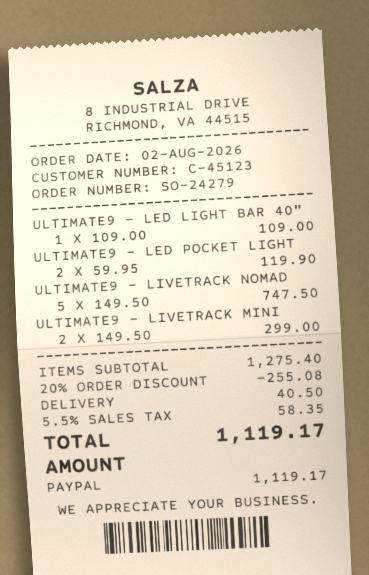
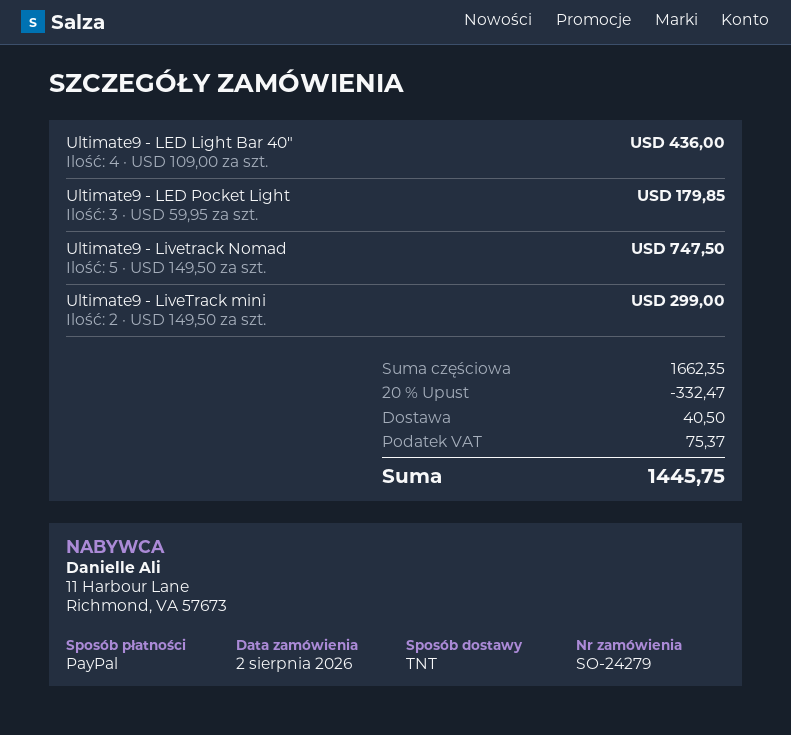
ULTIMATE9 - LED LIGHT BAR 40": 1 x 109.00 = 109.00 -> 4 x 109.00 = 436.00
ULTIMATE9 - LED POCKET LIGHT: 2 x 59.95 = 119.90 -> 3 x 59.95 = 179.85
subtotal: 1275.40 -> 1662.35
discount: 20% = 255.08 -> 20% = 332.47
tax: 58.35 -> 75.37
total: 1119.17 -> 1445.75

